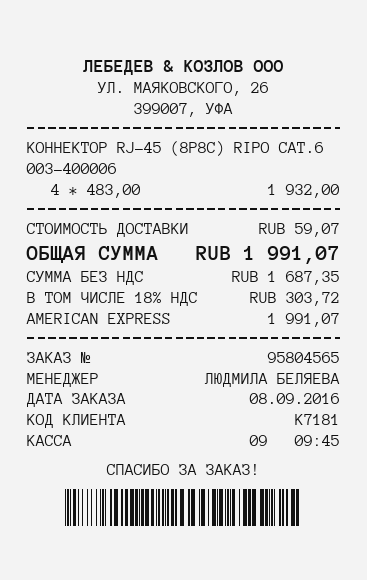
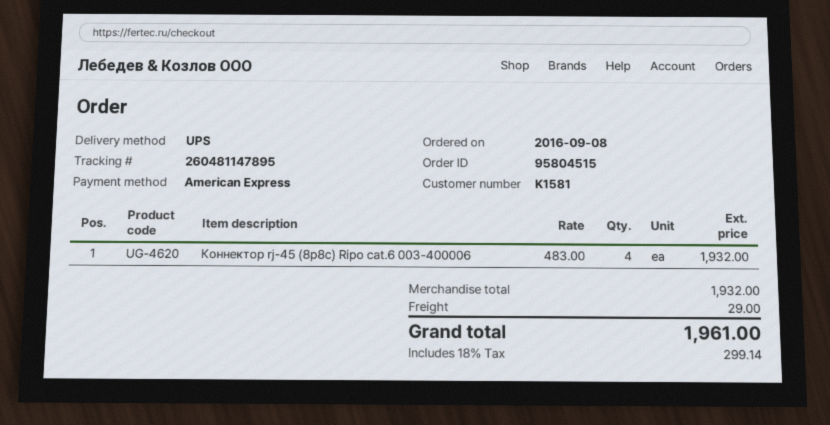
order number: 95804565 -> 95804515
customer number: K7181 -> K1581
shipping: 59.07 -> 29.00
tax: 18% = 303.72 -> 18% = 299.14
total: 1991.07 -> 1961.00

